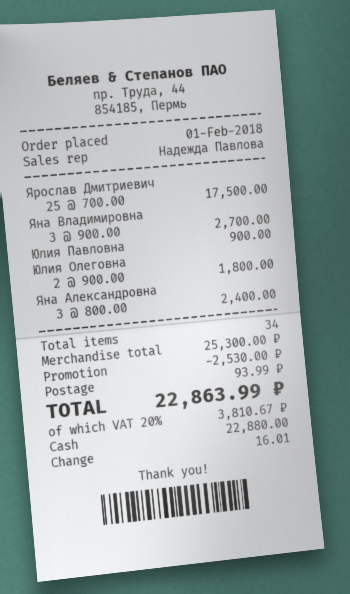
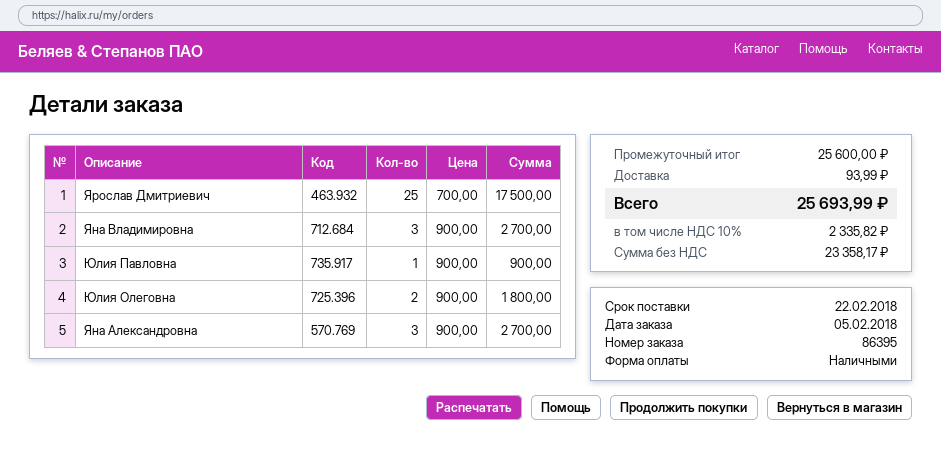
order date: 2018-02-01 -> 2018-02-05
Яна Александровна: 3 x 800.00 = 2400.00 -> 3 x 900.00 = 2700.00
subtotal: 25300.00 -> 25600.00
discount: 2530.00 -> none
tax: 20% = 3810.67 -> 10% = 2335.82
total: 22863.99 -> 25693.99

